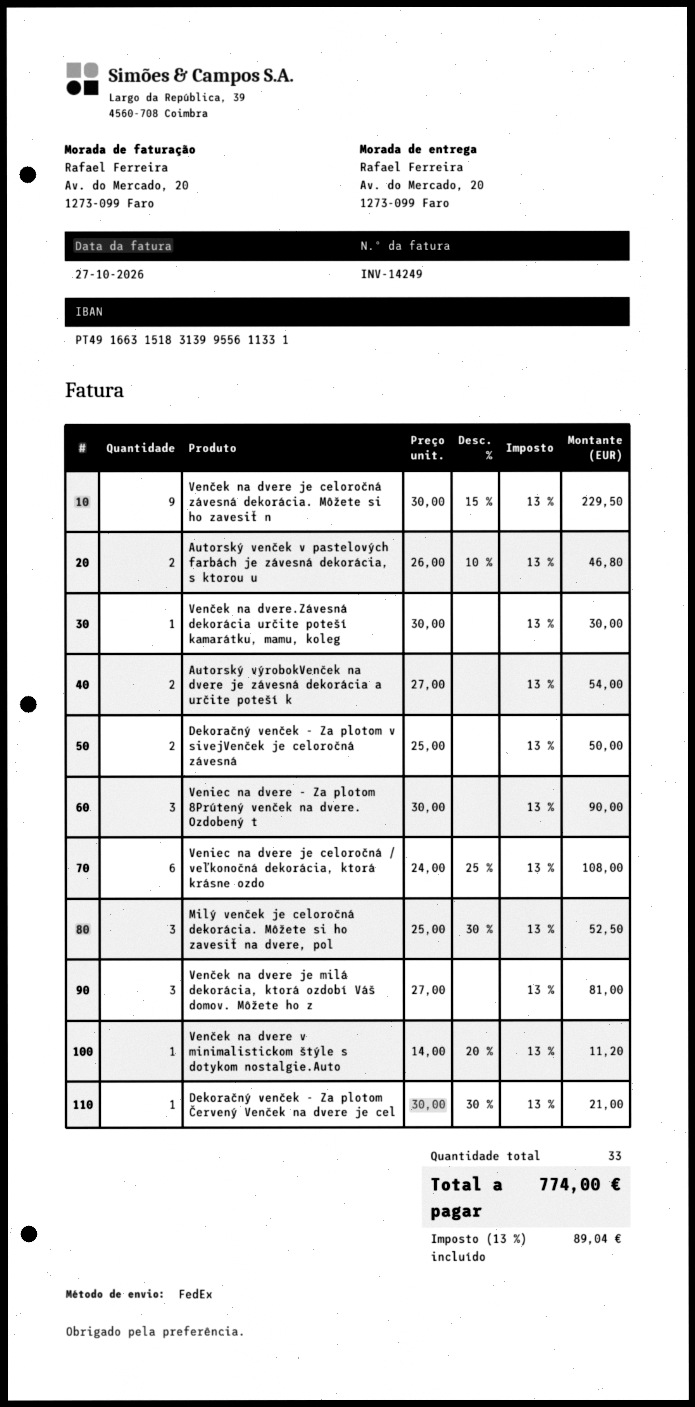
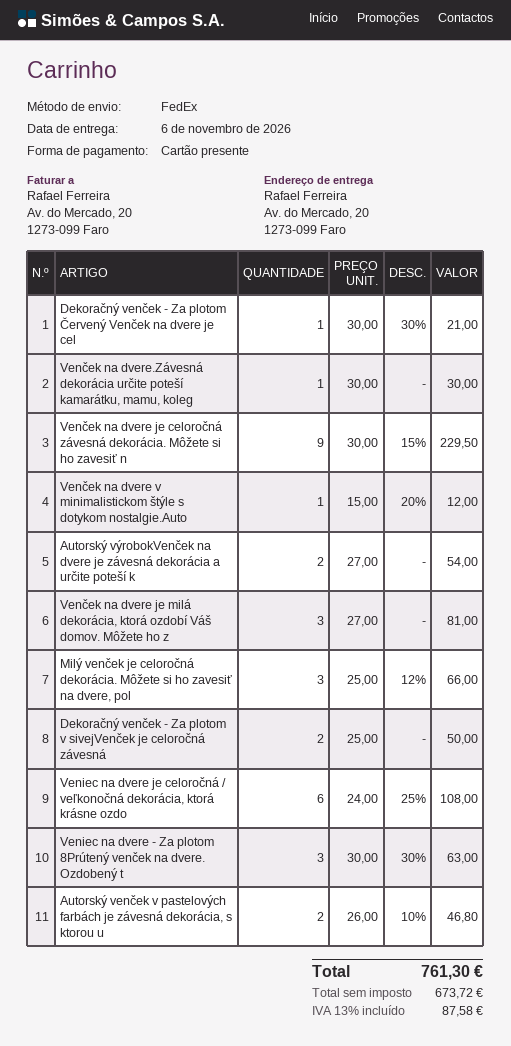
Veniec na dvere - Za plotom 8Prútený venček na dvere. Ozdobený t: 3 x 30.00 = 90.00 -> 3 x 30.00 - 30% = 63.00
Milý venček je celoročná dekorácia. Môžete si ho zavesiť na dvere, pol: 3 x 25.00 - 30% = 52.50 -> 3 x 25.00 - 12% = 66.00
Venček na dvere v minimalistickom štýle s dotykom nostalgie.Auto: 1 x 14.00 - 20% = 11.20 -> 1 x 15.00 - 20% = 12.00
tax: 13% = 89.04 -> 13% = 87.58
total: 774.00 -> 761.30

